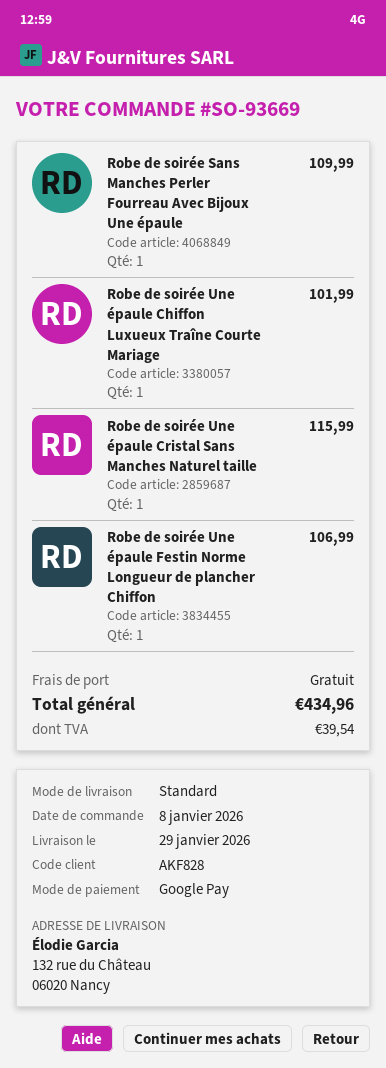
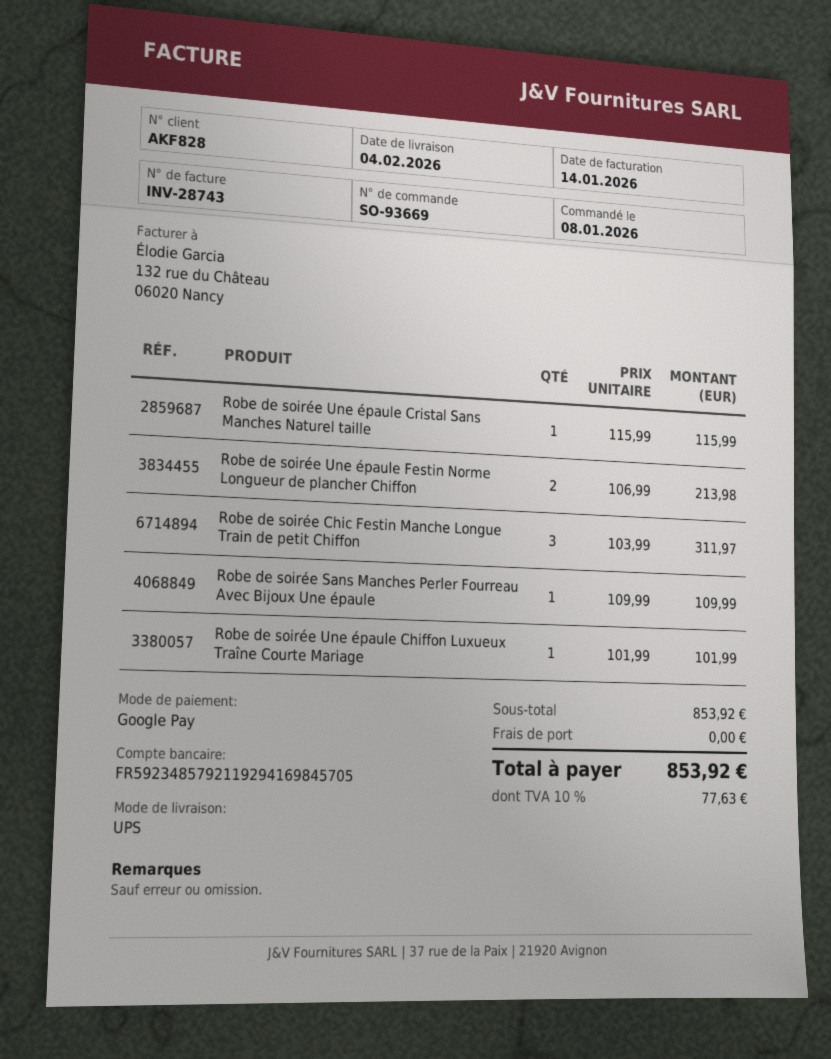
delivery date: 2026-01-29 -> 2026-02-04
shipping method: standard -> UPS
Robe de soirée Une épaule Festin Norme Longueur de plancher Chiffon: 1 for 106.99 -> 2 for 213.98
Robe de soirée Chic Festin Manche Longue Train de petit Chiffon: none -> 3 for 311.97
tax: 39.54 -> 77.63
total: 434.96 -> 853.92

